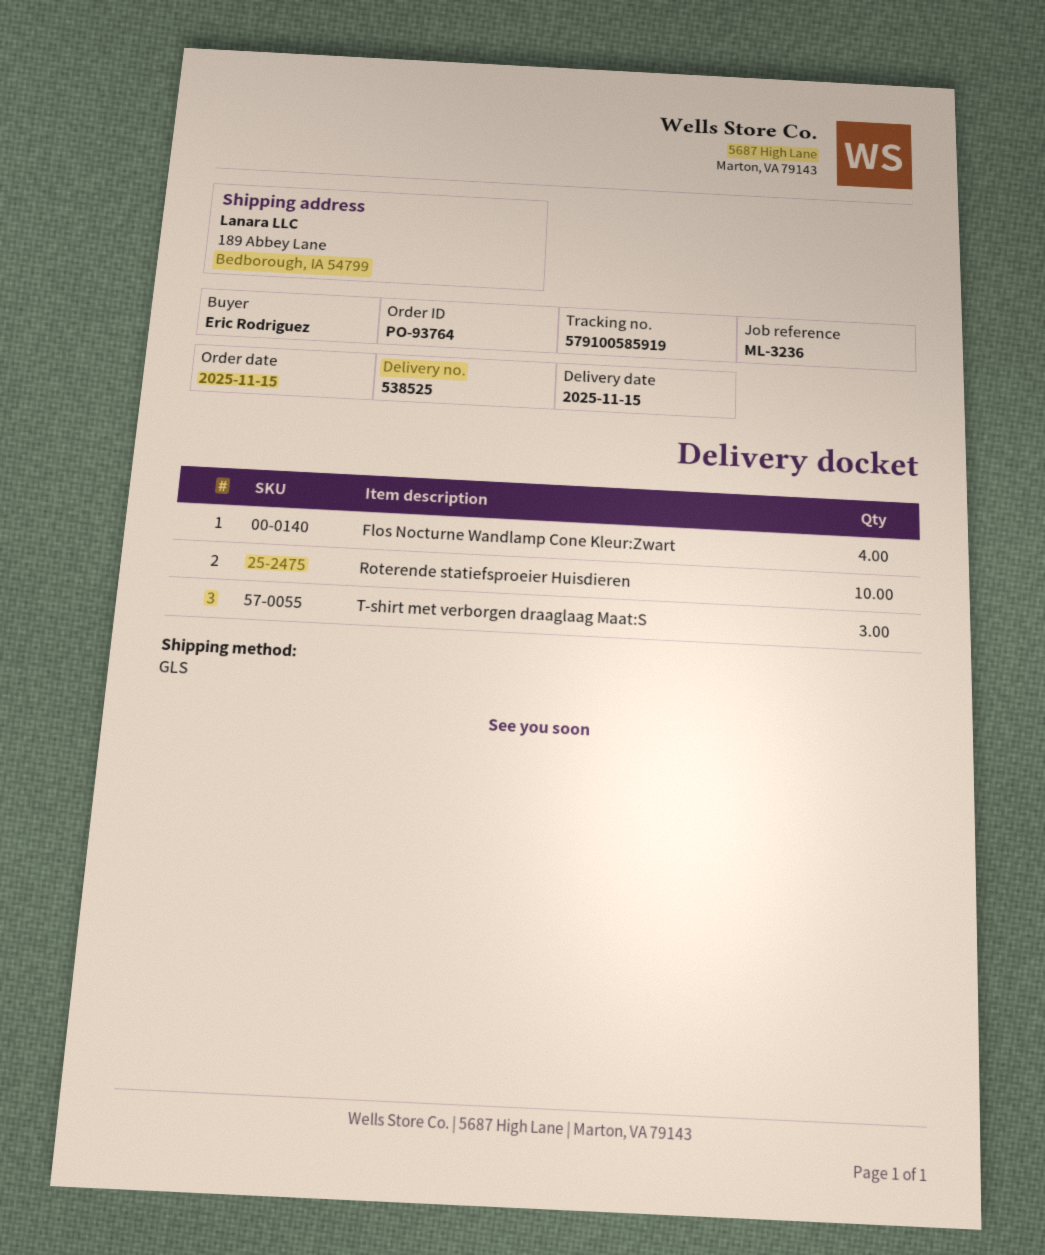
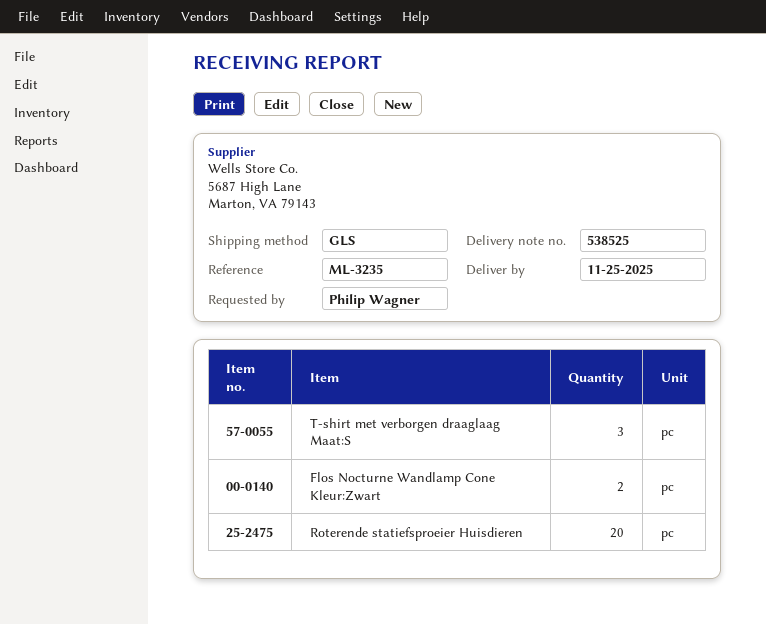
delivery date: 2025-11-15 -> 2025-11-25
reference: ML-3236 -> ML-3235
ordered by: Eric Rodriguez -> Philip Wagner
Flos Nocturne Wandlamp Cone Kleur:Zwart: 4 -> 2
Roterende statiefsproeier Huisdieren: 10 -> 20

